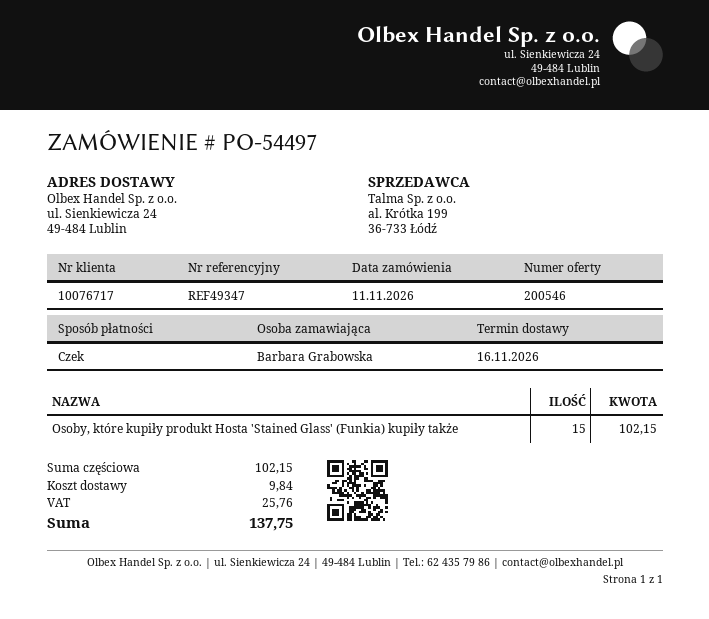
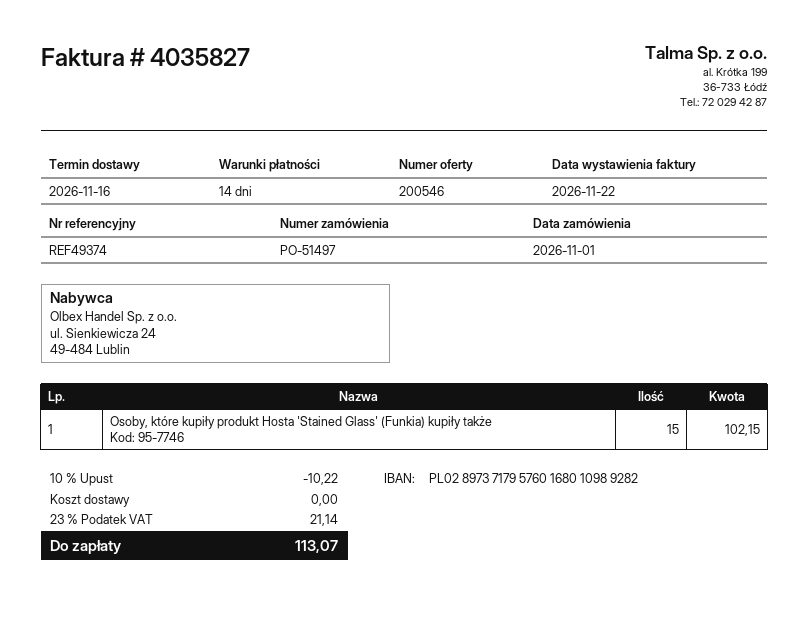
order number: PO-54497 -> PO-51497
order date: 2026-11-11 -> 2026-11-01
reference: REF49347 -> REF49374
discount: none -> 10% = 10.22
shipping: 9.84 -> 0.00
tax: 25.76 -> 21.14
total: 137.75 -> 113.07

